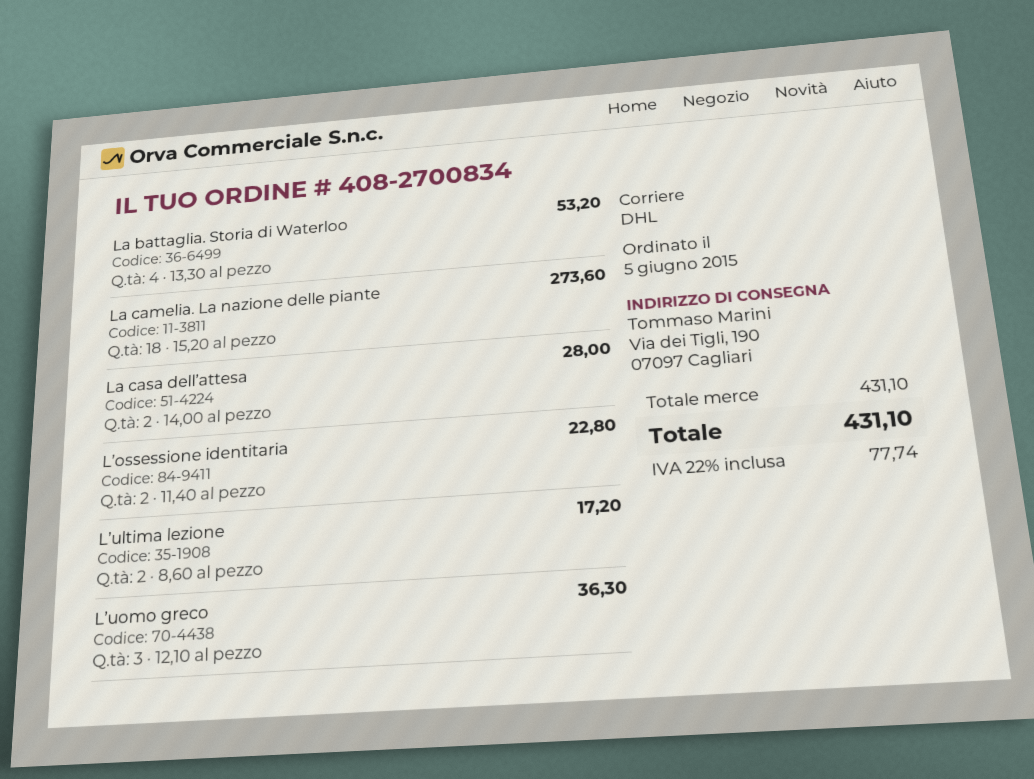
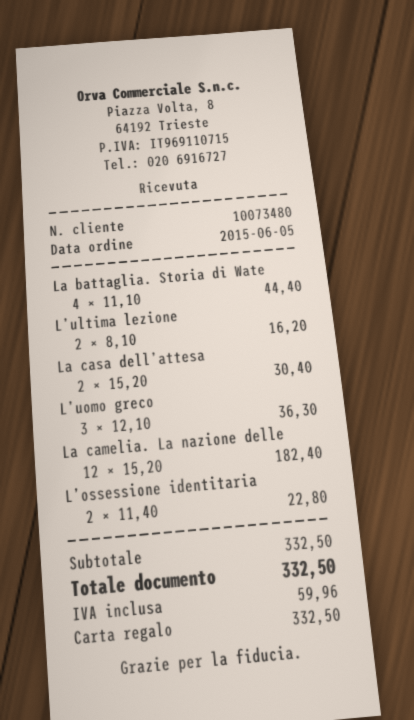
La battaglia. Storia di Waterloo: 4 x 13.30 = 53.20 -> 4 x 11.10 = 44.40
La camelia. La nazione delle piante: 18 x 15.20 = 273.60 -> 12 x 15.20 = 182.40
La casa dell’attesa: 2 x 14.00 = 28.00 -> 2 x 15.20 = 30.40
L’ultima lezione: 2 x 8.60 = 17.20 -> 2 x 8.10 = 16.20
subtotal: 431.10 -> 332.50
tax: 77.74 -> 59.96
total: 431.10 -> 332.50

